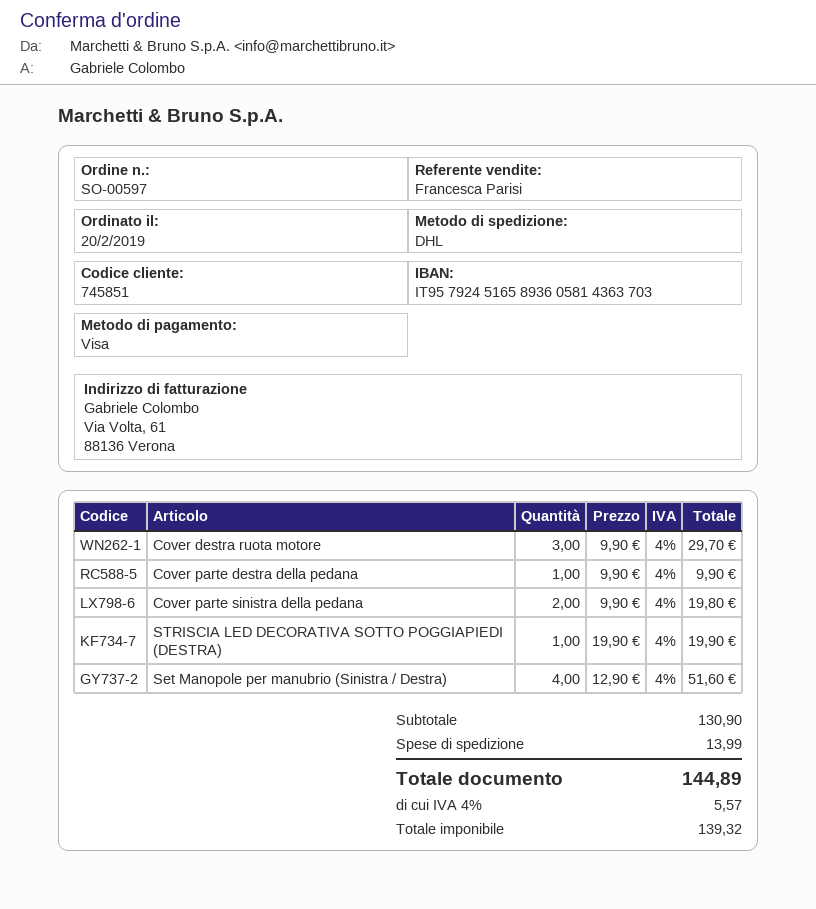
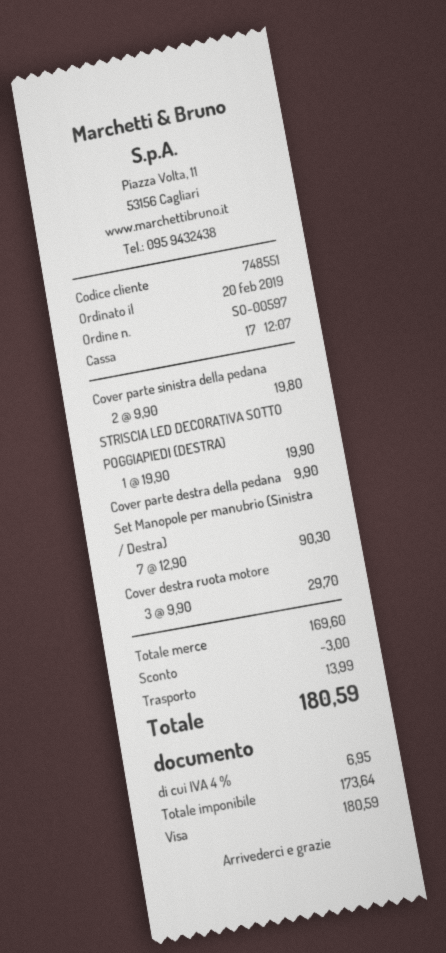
customer number: 745851 -> 748551
Set Manopole per manubrio (Sinistra / Destra): 4 x 12.90 = 51.60 -> 7 x 12.90 = 90.30
subtotal: 130.90 -> 169.60
discount: none -> 3.00
net: 139.32 -> 173.64
tax: 4% = 5.57 -> 4% = 6.95
total: 144.89 -> 180.59

